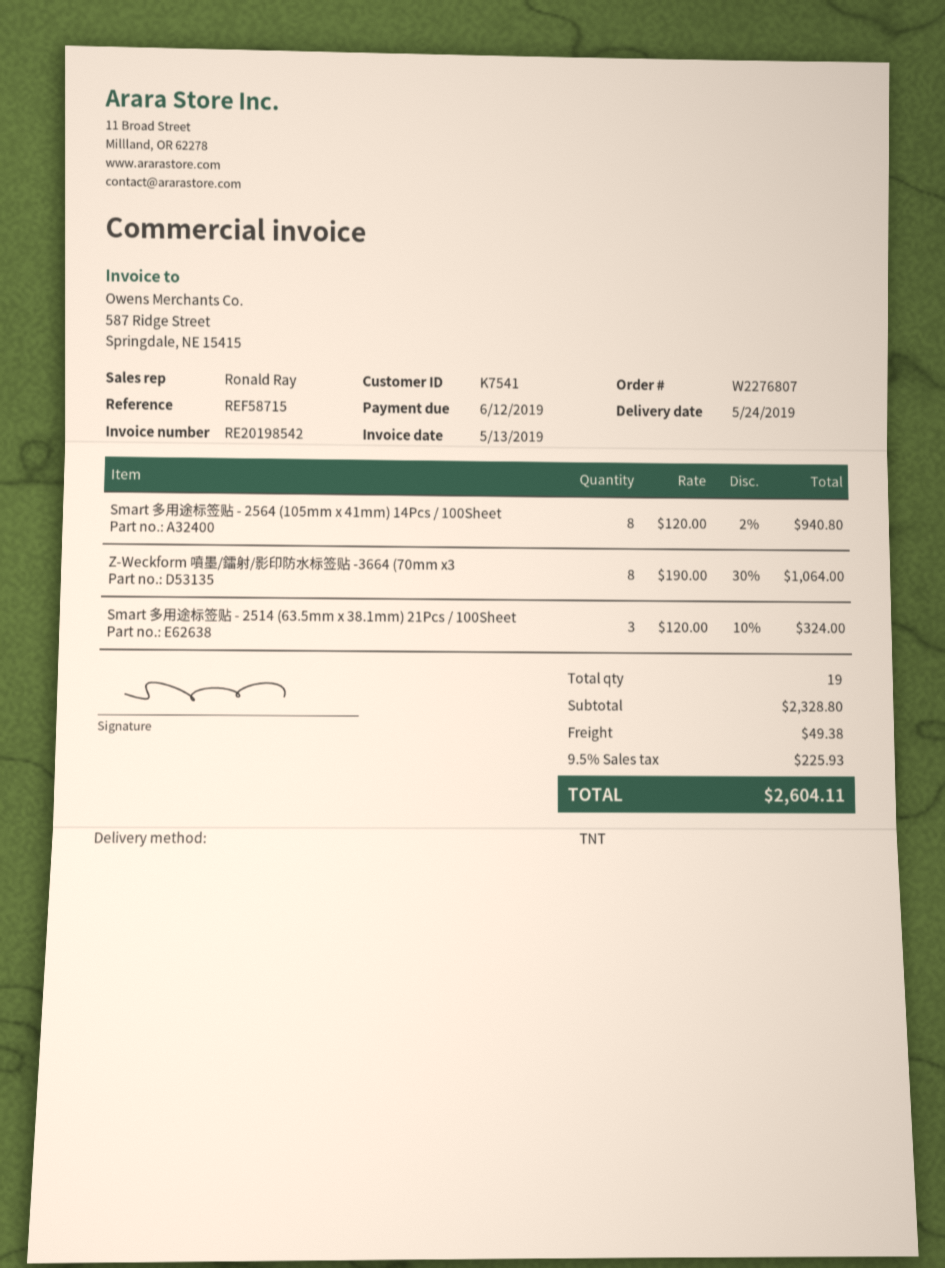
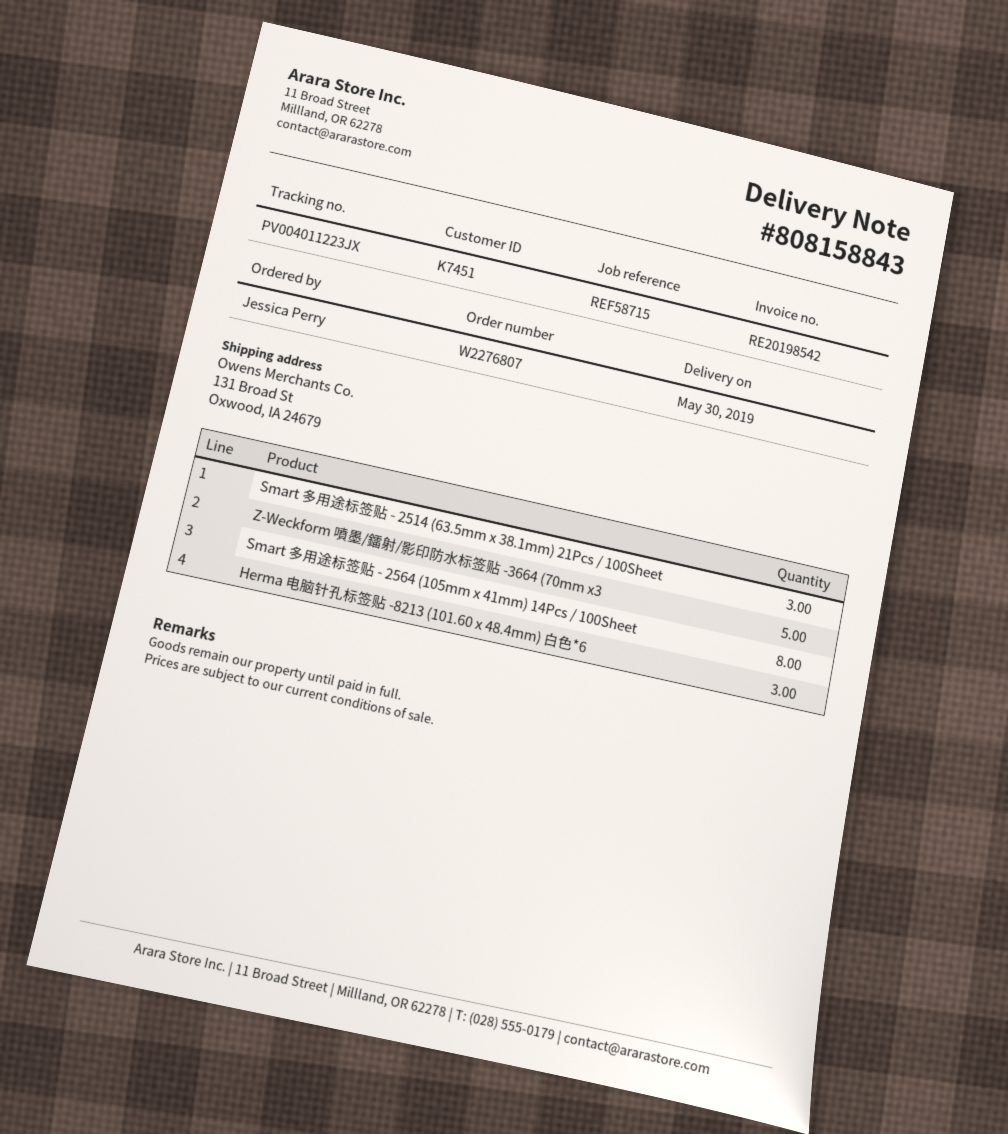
delivery date: 2019-05-24 -> 2019-05-30
customer number: K7541 -> K7451
Z-Weckform 噴墨/鐳射/影印防水标签贴 -3664 (70mm x3: 8 -> 5
Herma 电脑针孔标签贴 -8213 (101.60 x 48.4mm) 白色*6: none -> 3

